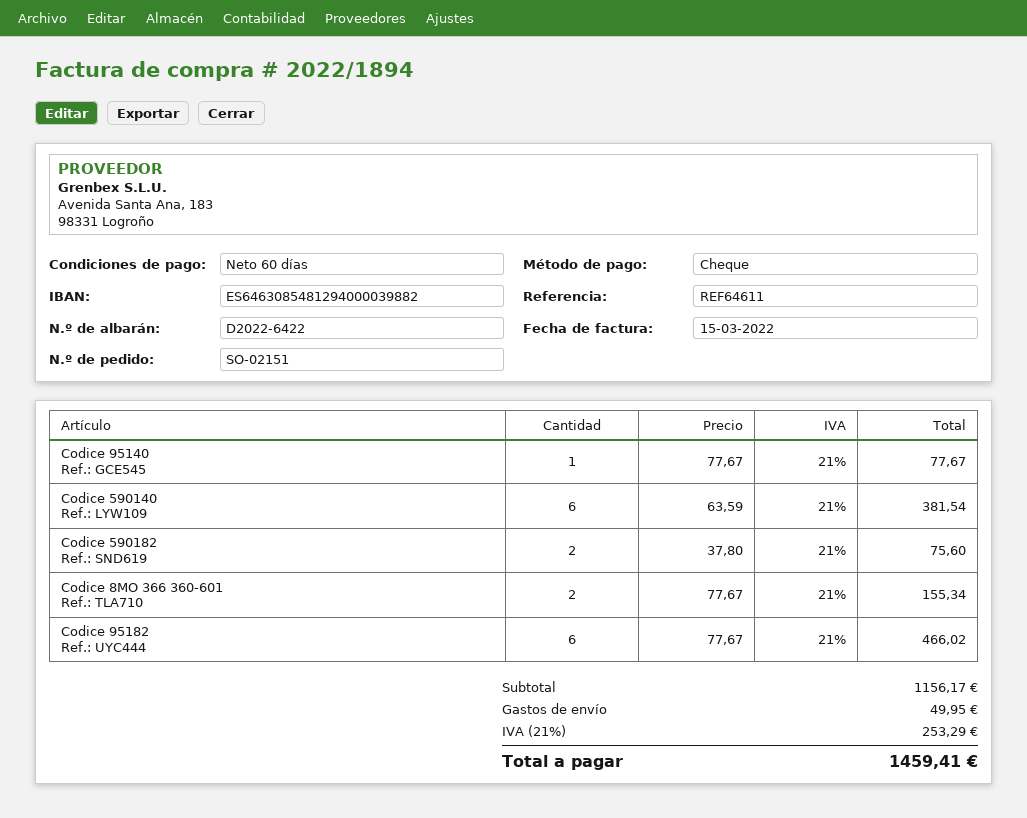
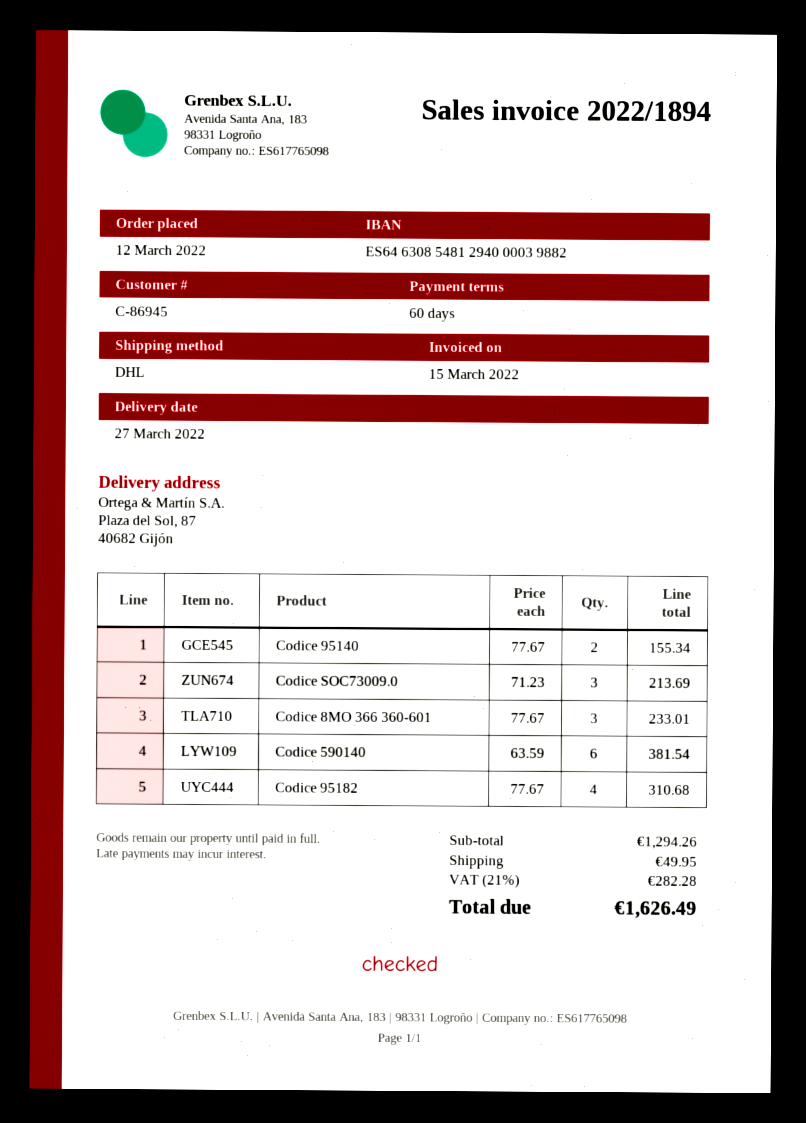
Codice 95140: 1 x 77.67 = 77.67 -> 2 x 77.67 = 155.34
Codice 590182: 2 x 37.80 = 75.60 -> none
Codice 8MO 366 360-601: 2 x 77.67 = 155.34 -> 3 x 77.67 = 233.01
Codice 95182: 6 x 77.67 = 466.02 -> 4 x 77.67 = 310.68
Codice SOC73009.0: none -> 3 x 71.23 = 213.69
subtotal: 1156.17 -> 1294.26
tax: 21% = 253.29 -> 21% = 282.28
total: 1459.41 -> 1626.49

